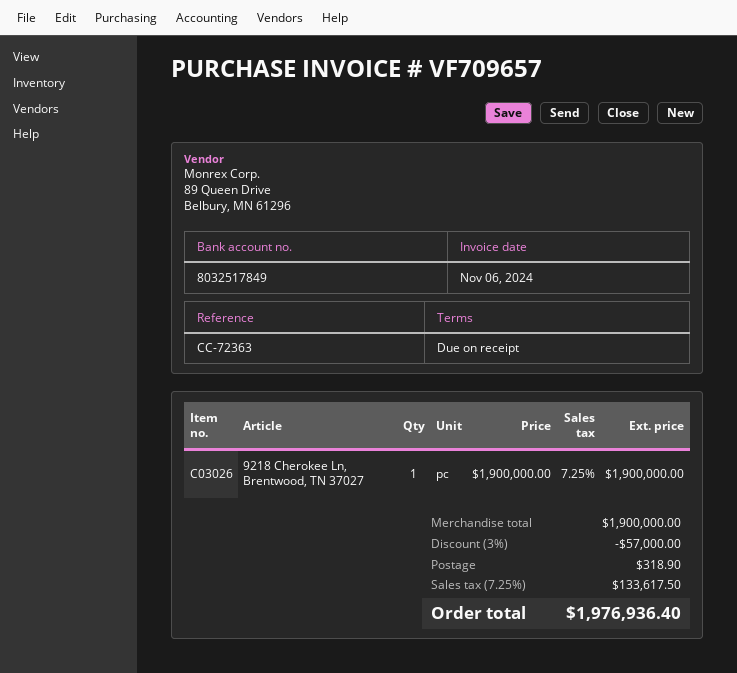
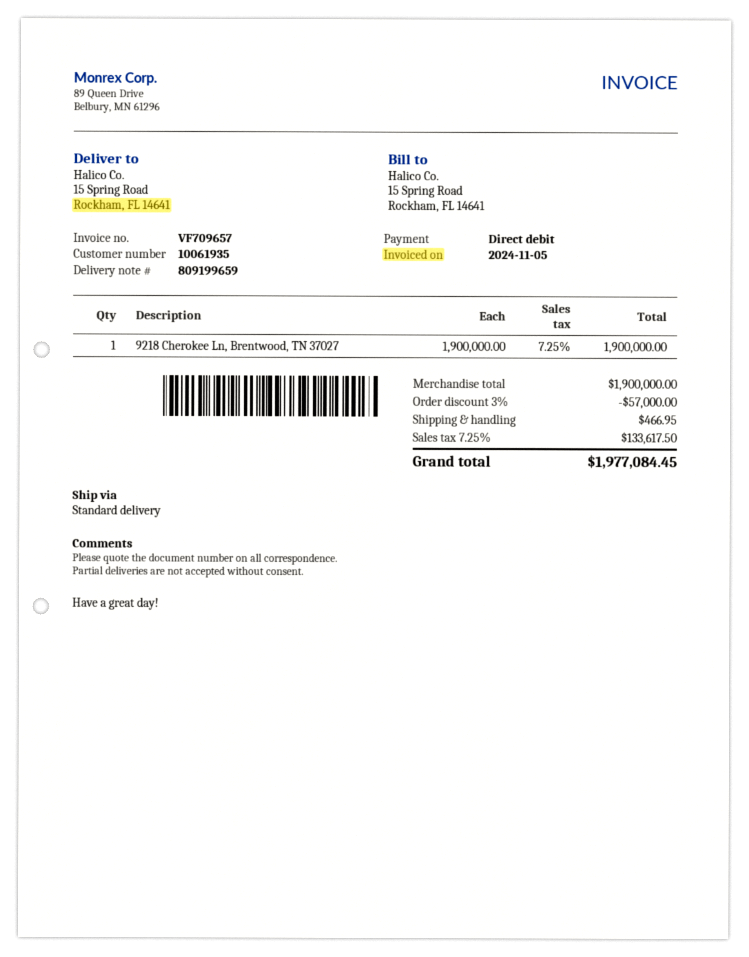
invoice date: 2024-11-06 -> 2024-11-05
shipping: 318.90 -> 466.95
total: 1976936.40 -> 1977084.45

